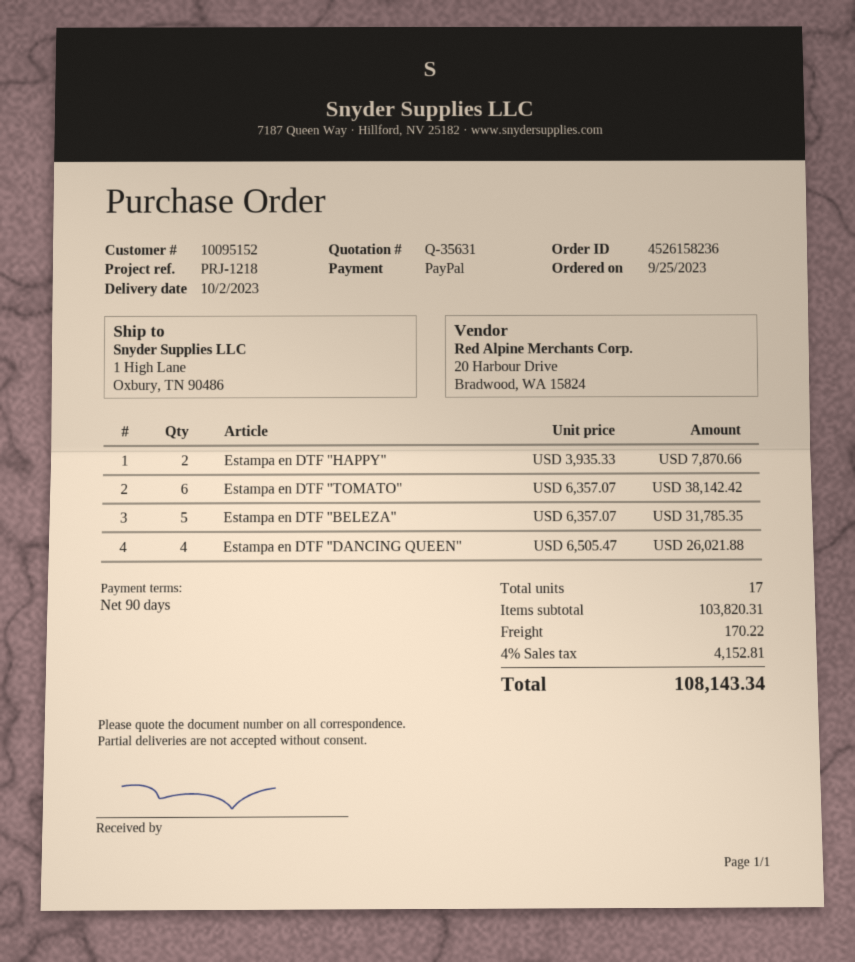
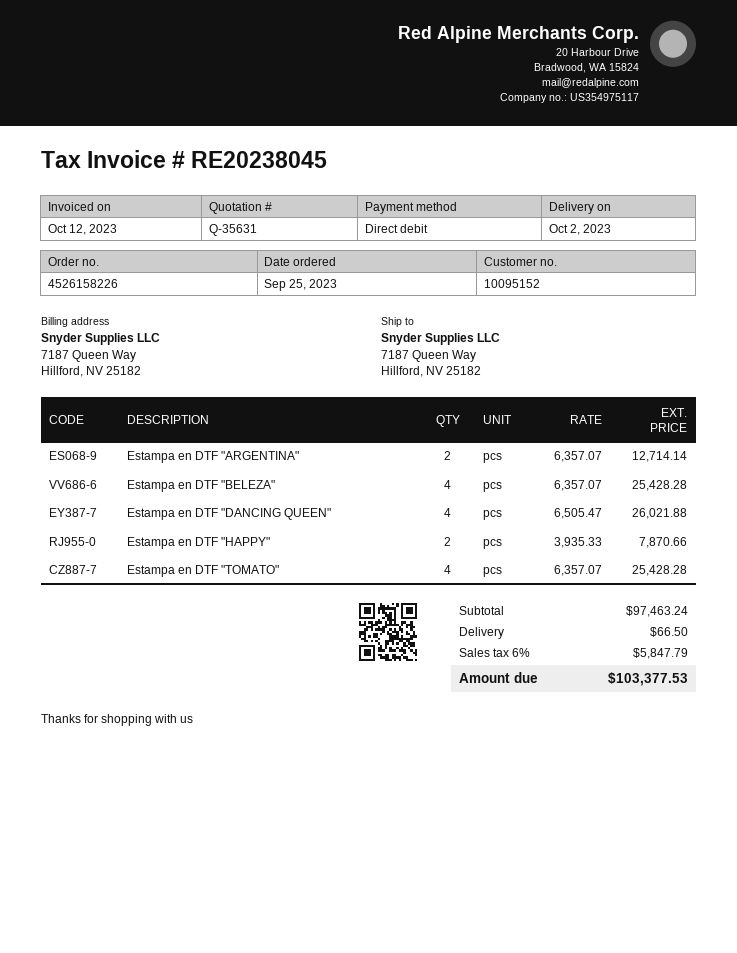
order number: 4526158236 -> 4526158226
payment method: PayPal -> direct debit
ship to: 1 High Lane, Oxbury, TN 90486 -> 7187 Queen Way, Hillford, NV 25182
Estampa en DTF "TOMATO": 6 x 6357.07 = 38142.42 -> 4 x 6357.07 = 25428.28
Estampa en DTF "BELEZA": 5 x 6357.07 = 31785.35 -> 4 x 6357.07 = 25428.28
Estampa en DTF "ARGENTINA": none -> 2 x 6357.07 = 12714.14
subtotal: 103820.31 -> 97463.24
shipping: 170.22 -> 66.50
tax: 4% = 4152.81 -> 6% = 5847.79
total: 108143.34 -> 103377.53

